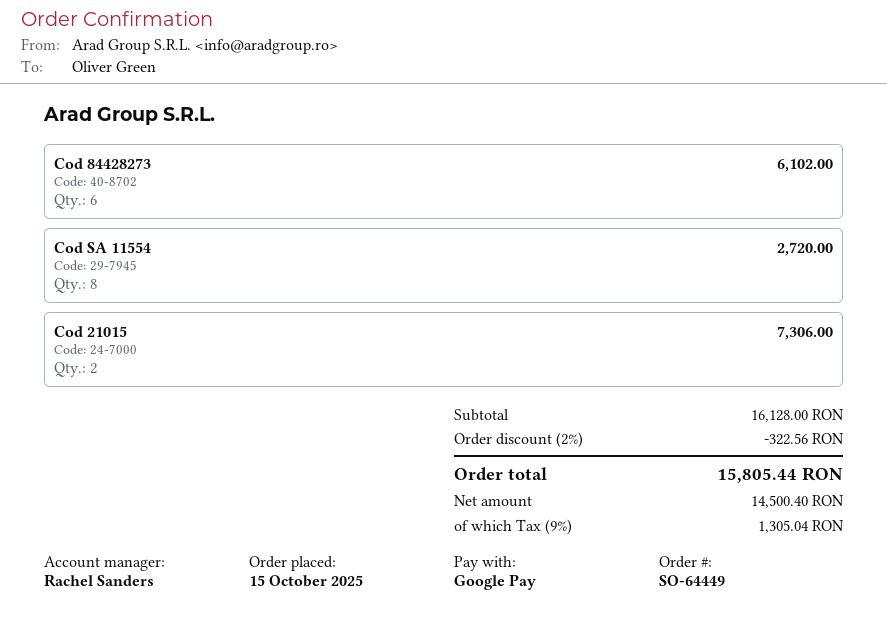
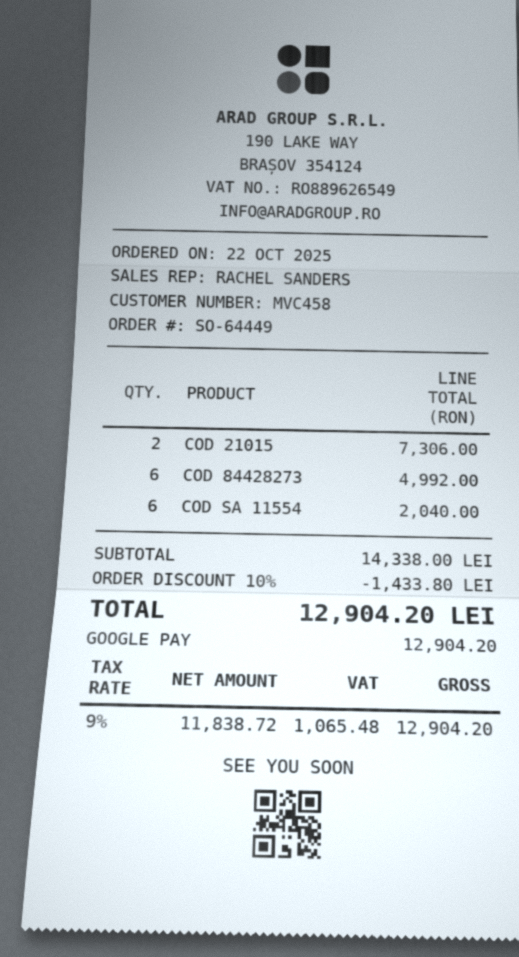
order date: 2025-10-15 -> 2025-10-22
Cod 84428273: 6 for 6102.00 -> 6 for 4992.00
Cod SA 11554: 8 for 2720.00 -> 6 for 2040.00
subtotal: 16128.00 -> 14338.00
discount: 2% = 322.56 -> 10% = 1433.80
net: 14500.40 -> 11838.72
tax: 9% = 1305.04 -> 9% = 1065.48
total: 15805.44 -> 12904.20

